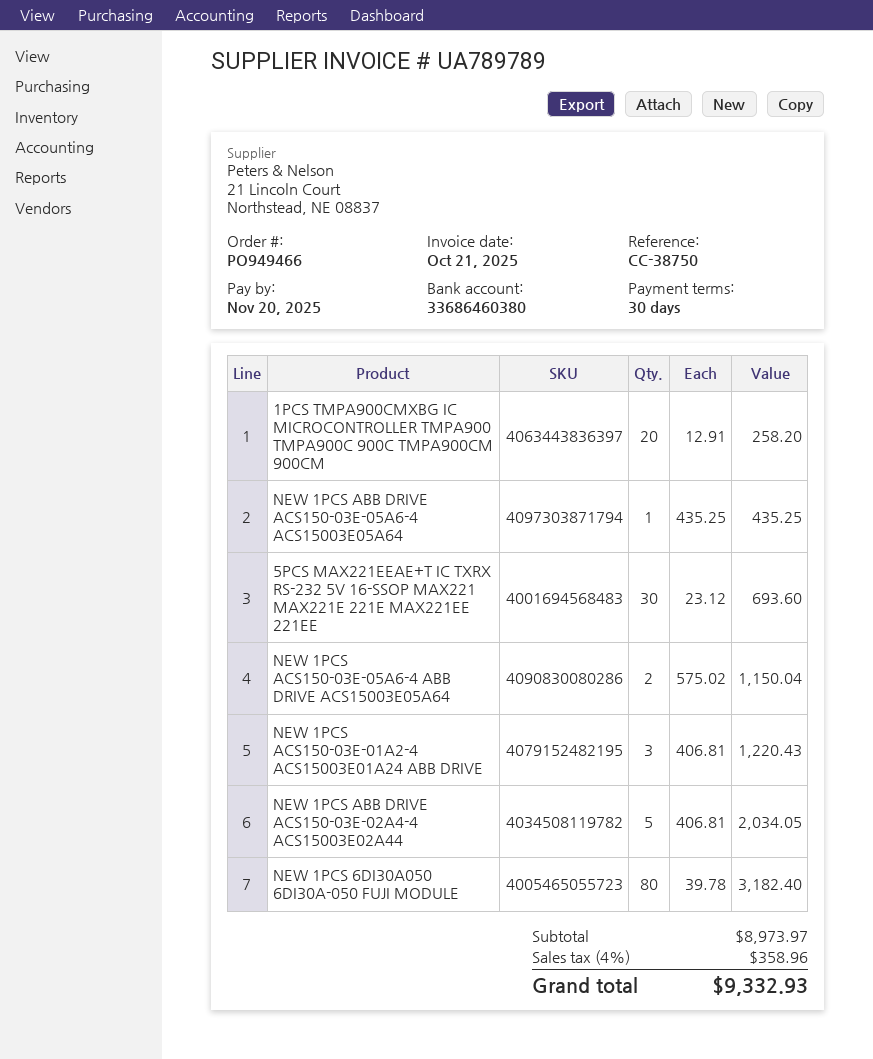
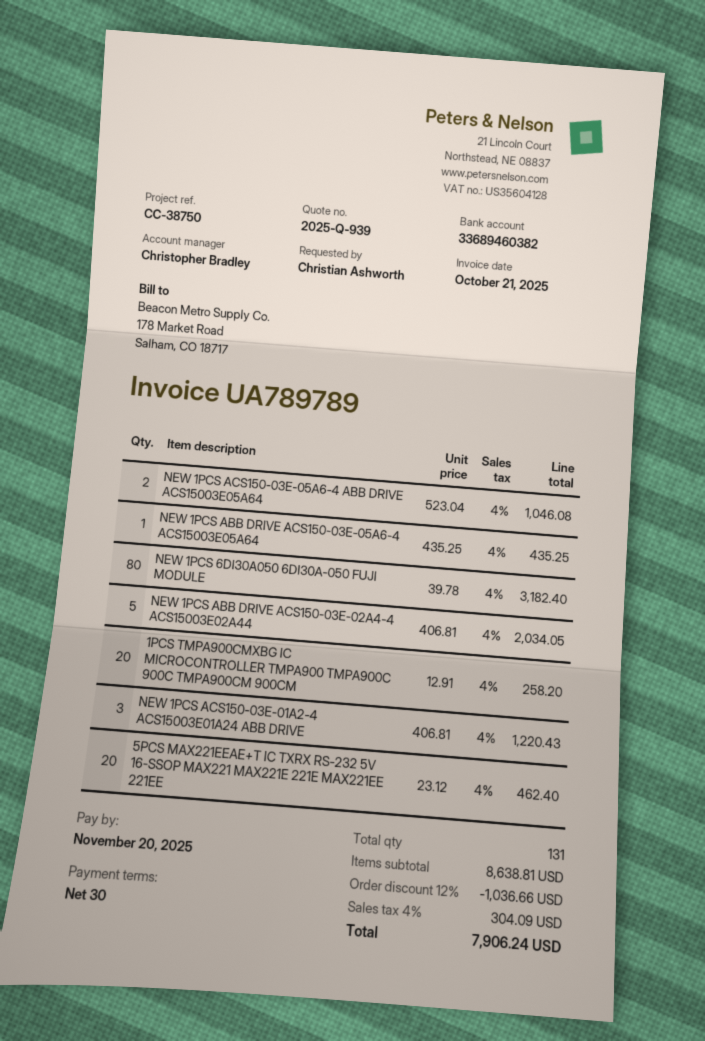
bank account: 33686460380 -> 33689460382
5PCS MAX221EEAE+T IC TXRX RS-232 5V 16-SSOP MAX221 MAX221E 221E MAX221EE 221EE: 30 x 23.12 = 693.60 -> 20 x 23.12 = 462.40
NEW 1PCS ACS150-03E-05A6-4 ABB DRIVE ACS15003E05A64: 2 x 575.02 = 1150.04 -> 2 x 523.04 = 1046.08
subtotal: 8973.97 -> 8638.81
discount: none -> 12% = 1036.66
tax: 4% = 358.96 -> 4% = 304.09
total: 9332.93 -> 7906.24

